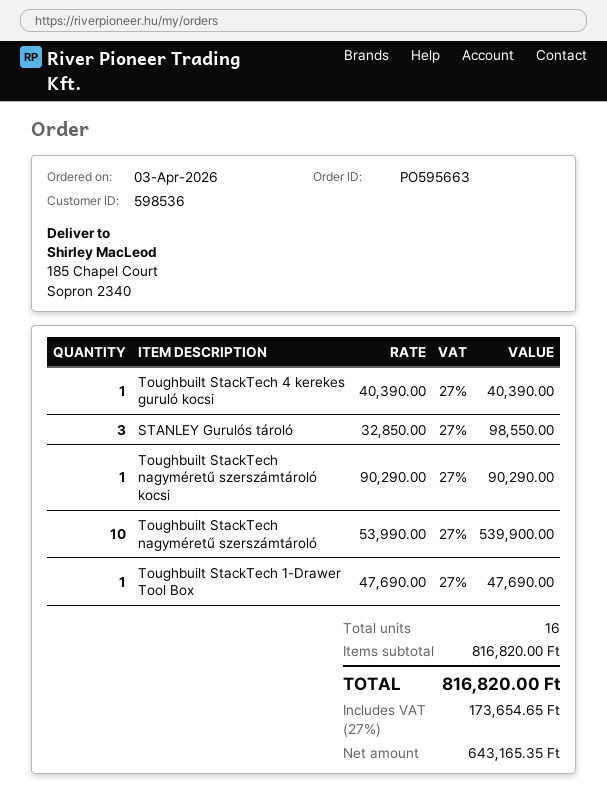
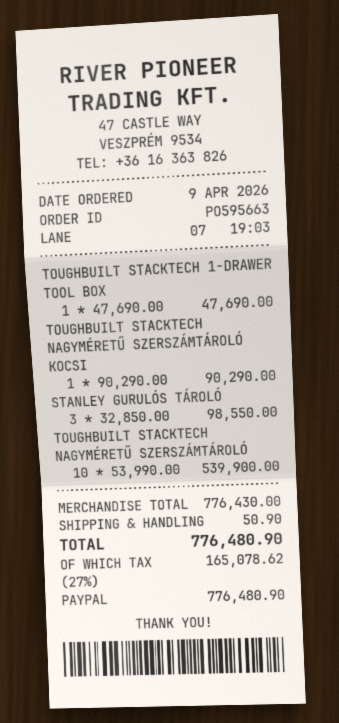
order date: 2026-04-03 -> 2026-04-09
Toughbuilt StackTech 4 kerekes guruló kocsi: 1 x 40390.00 = 40390.00 -> none
subtotal: 816820.00 -> 776430.00
shipping: none -> 50.90
tax: 27% = 173654.65 -> 27% = 165078.62
total: 816820.00 -> 776480.90

